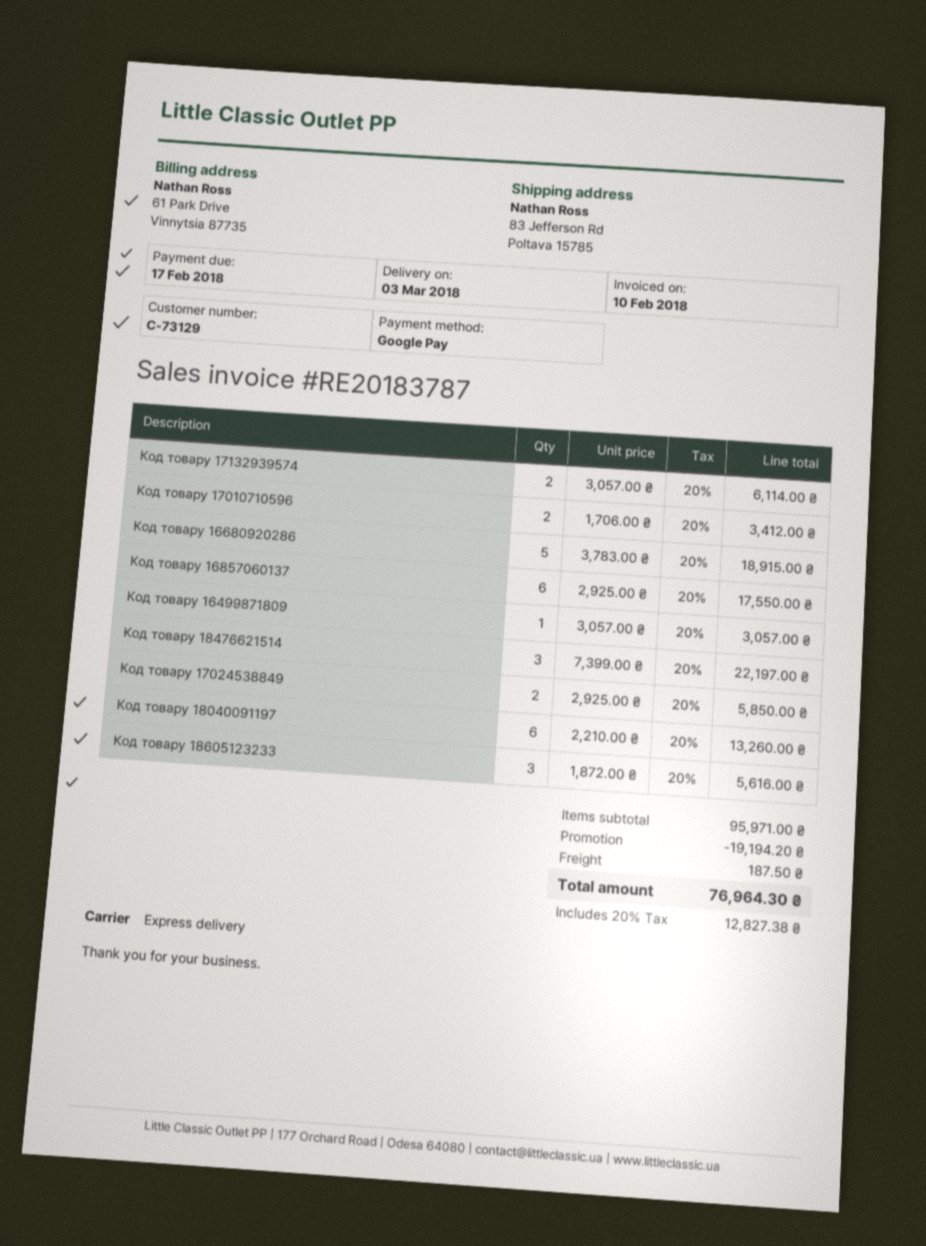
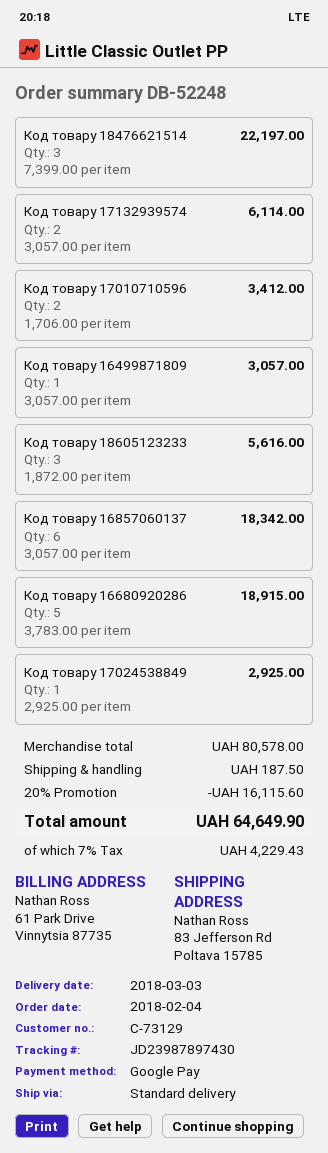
shipping method: express -> standard
Код товару 16857060137: 6 x 2925.00 = 17550.00 -> 6 x 3057.00 = 18342.00
Код товару 17024538849: 2 x 2925.00 = 5850.00 -> 1 x 2925.00 = 2925.00
Код товару 18040091197: 6 x 2210.00 = 13260.00 -> none
subtotal: 95971.00 -> 80578.00
discount: 19194.20 -> 16115.60
tax: 20% = 12827.38 -> 7% = 4229.43
total: 76964.30 -> 64649.90

